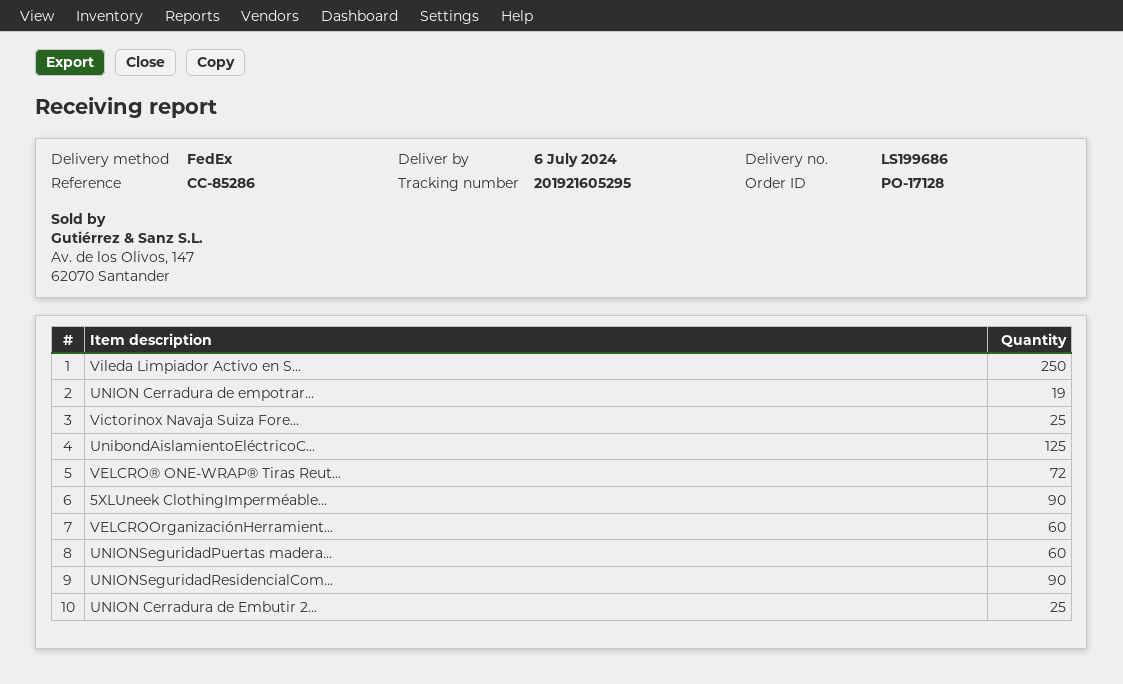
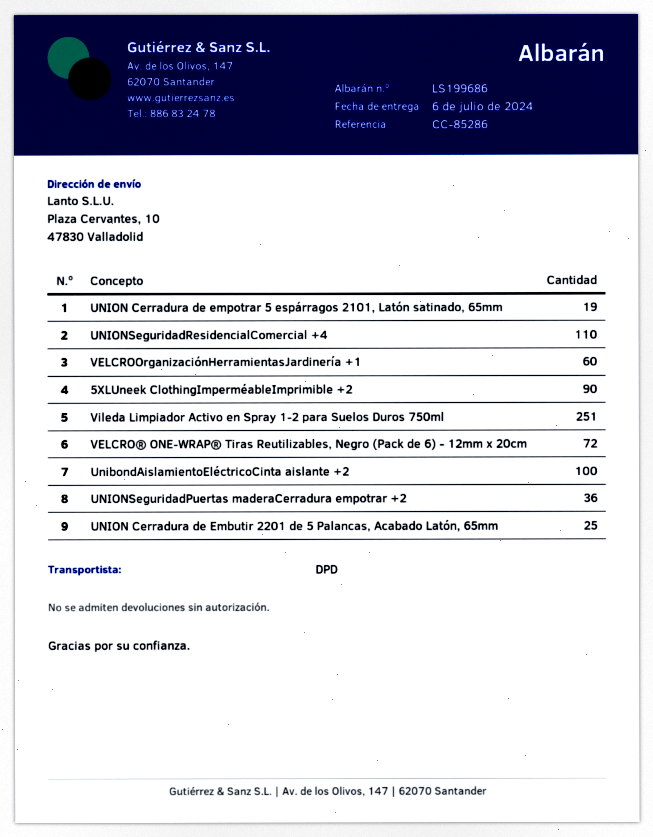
shipping method: FedEx -> DPD
Vileda Limpiador Activo en S...: 250 -> 251
Victorinox Navaja Suiza Fore...: 25 -> none
UnibondAislamientoEléctricoC...: 125 -> 100
UNIONSeguridadPuertas madera...: 60 -> 36
UNIONSeguridadResidencialCom...: 90 -> 110

